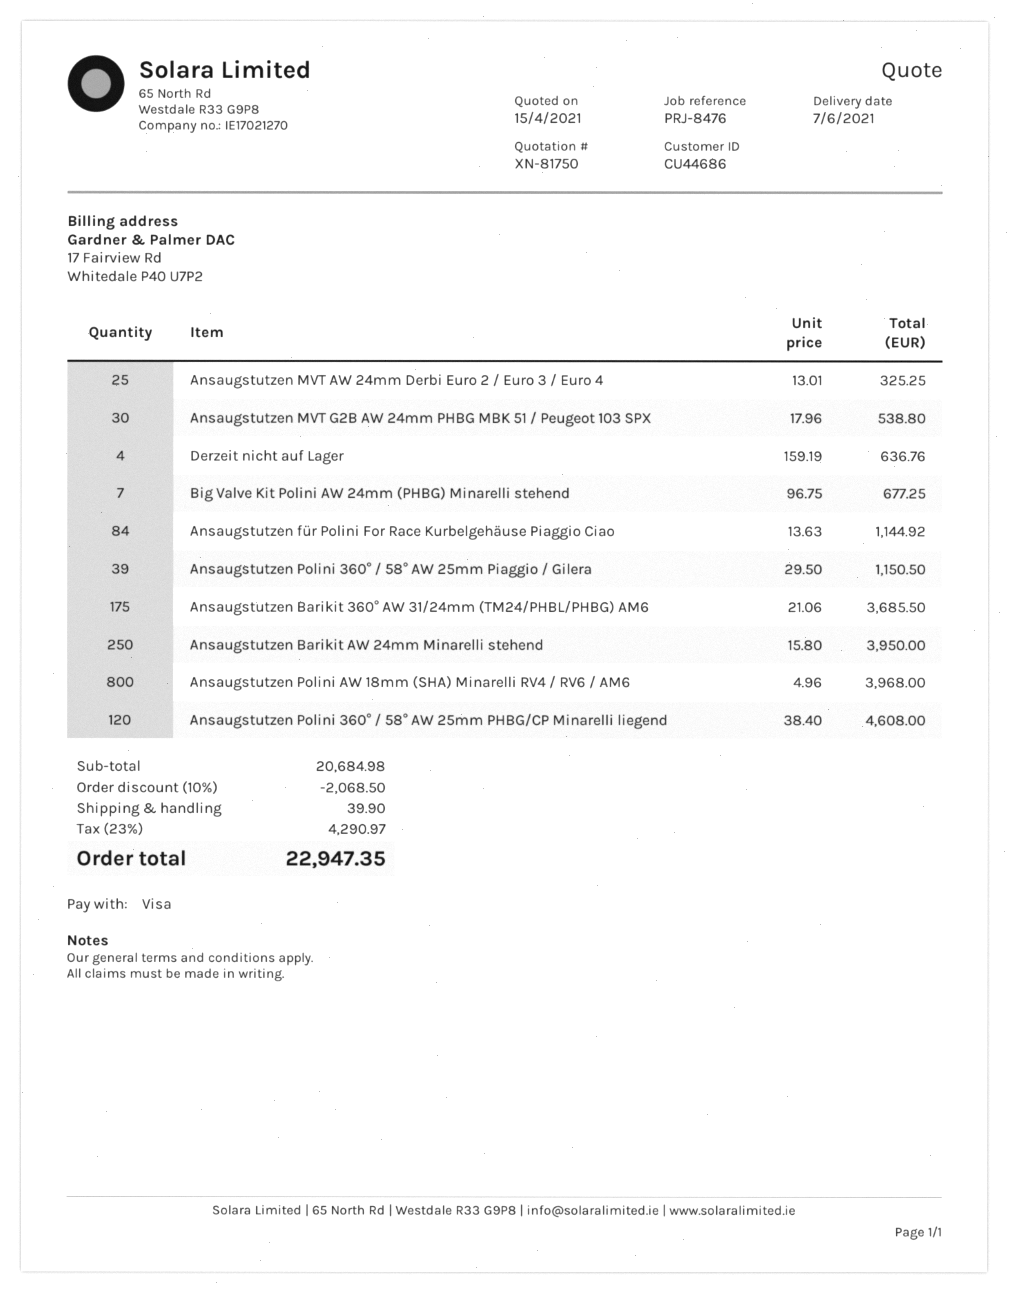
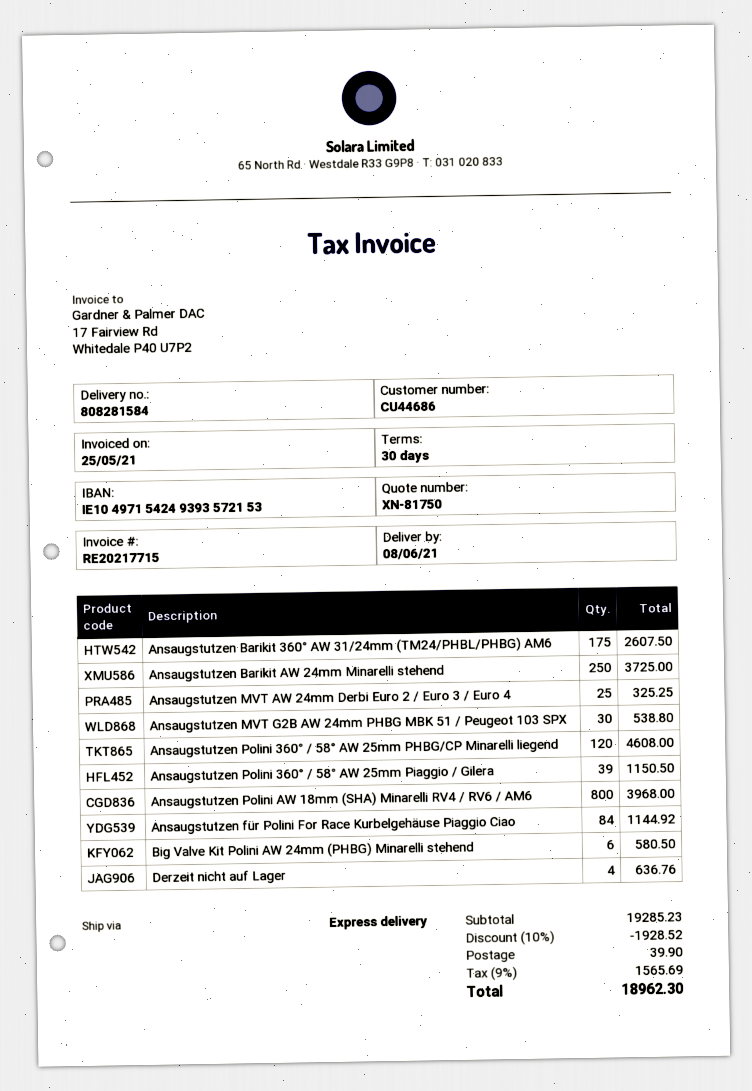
delivery date: 2021-06-07 -> 2021-06-08
Big Valve Kit Polini AW 24mm (PHBG) Minarelli stehend: 7 for 677.25 -> 6 for 580.50
Ansaugstutzen Barikit 360° AW 31/24mm (TM24/PHBL/PHBG) AM6: 175 for 3685.50 -> 175 for 2607.50
Ansaugstutzen Barikit AW 24mm Minarelli stehend: 250 for 3950.00 -> 250 for 3725.00
subtotal: 20684.98 -> 19285.23
discount: 10% = 2068.50 -> 10% = 1928.52
tax: 23% = 4290.97 -> 9% = 1565.69
total: 22947.35 -> 18962.30

